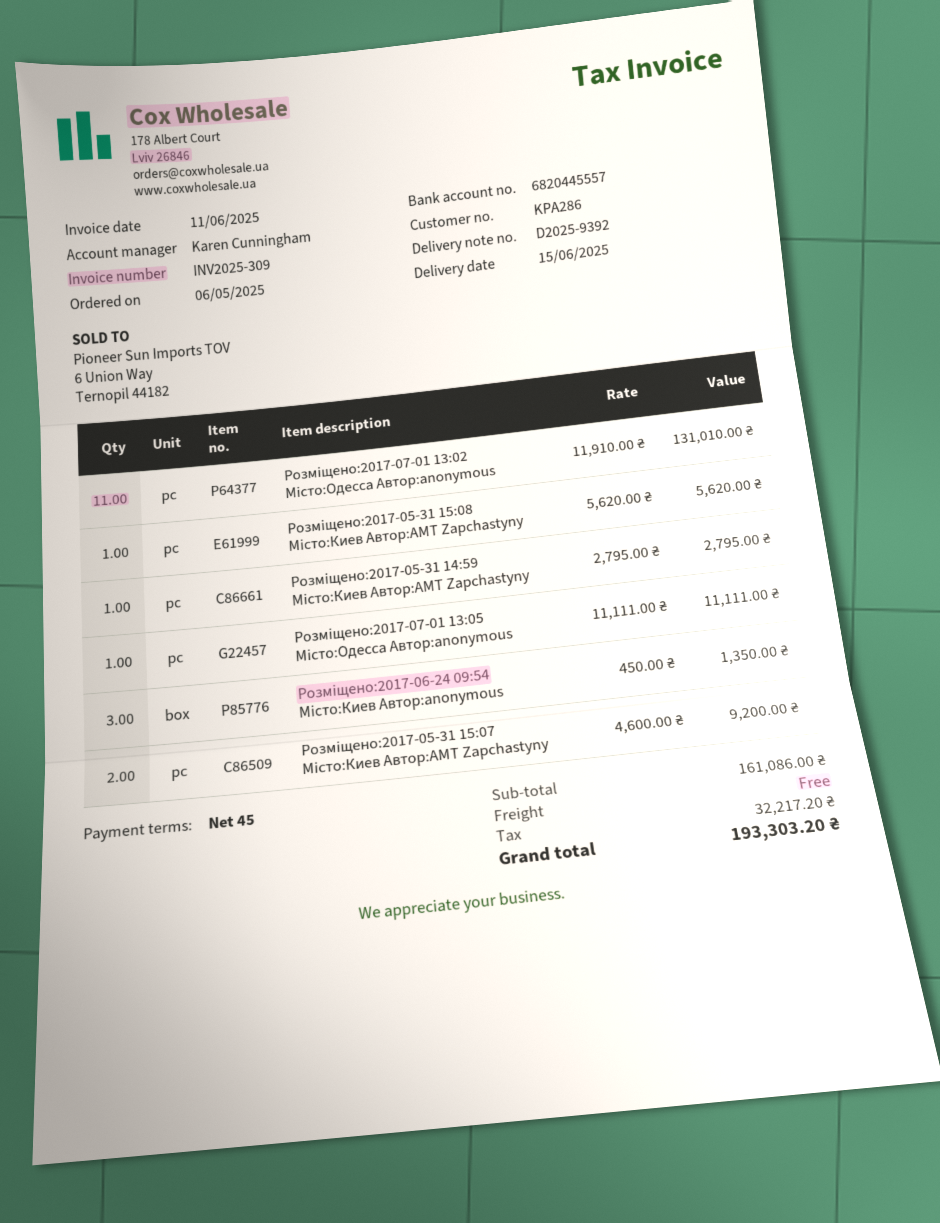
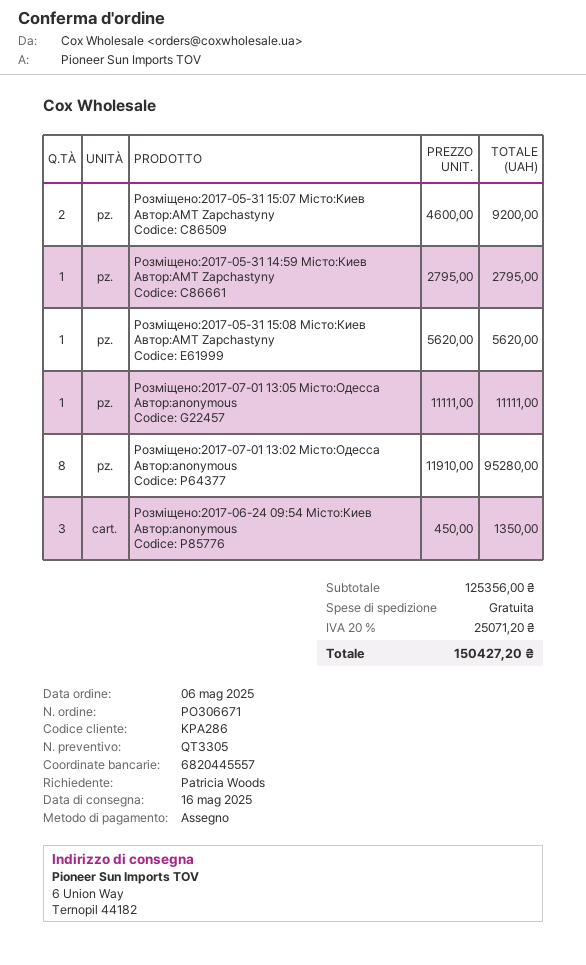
delivery date: 2025-06-15 -> 2025-05-16
Розміщено:2017-07-01 13:02 Місто:Одесса Автор:anonymous: 11 x 11910.00 = 131010.00 -> 8 x 11910.00 = 95280.00
subtotal: 161086.00 -> 125356.00
tax: 32217.20 -> 25071.20
total: 193303.20 -> 150427.20

